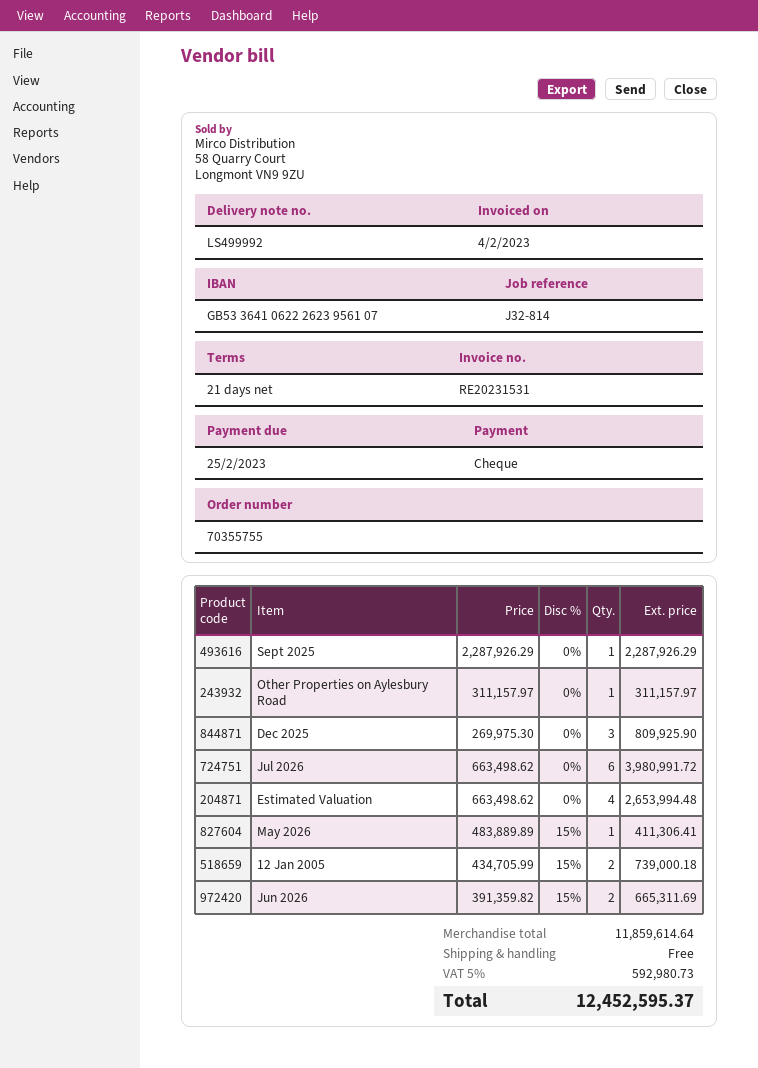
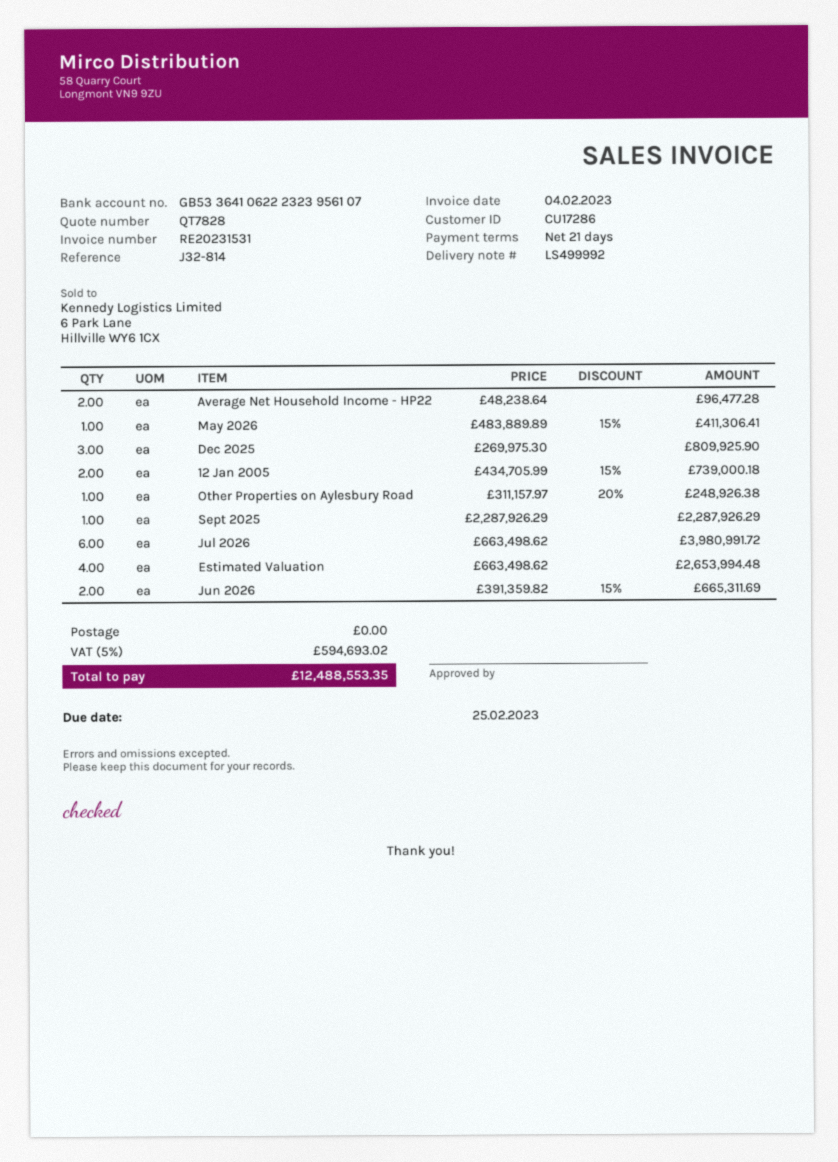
bank account: GB53364106222623956107 -> GB53364106222323956107
Other Properties on Aylesbury Road: 1 x 311157.97 = 311157.97 -> 1 x 311157.97 - 20% = 248926.38
Average Net Household Income - HP22: none -> 2 x 48238.64 = 96477.28
tax: 5% = 592980.73 -> 5% = 594693.02
total: 12452595.37 -> 12488553.35

